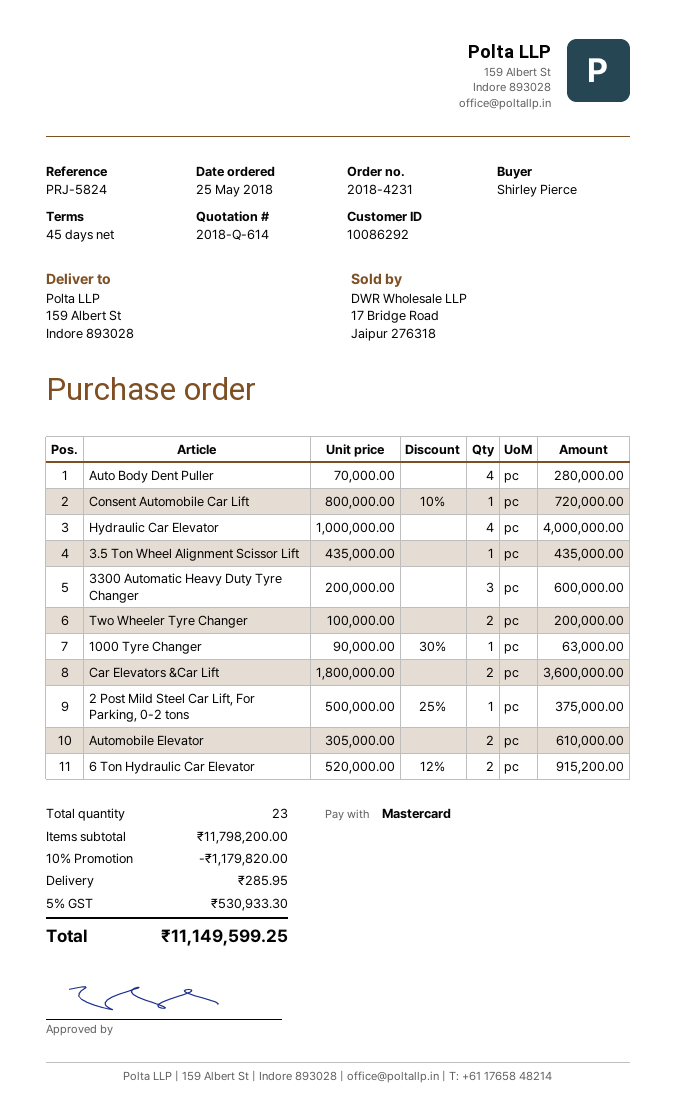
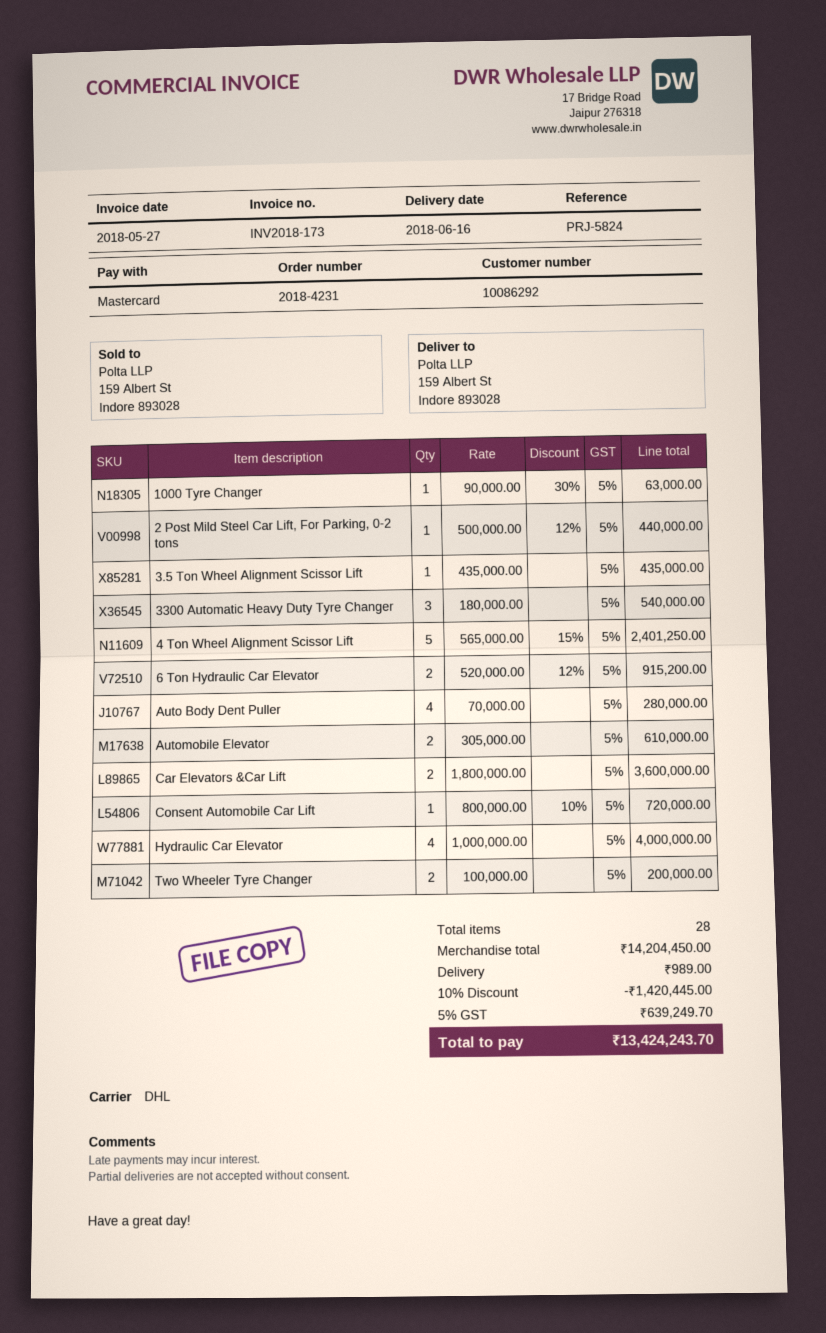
3300 Automatic Heavy Duty Tyre Changer: 3 x 200000.00 = 600000.00 -> 3 x 180000.00 = 540000.00
2 Post Mild Steel Car Lift, For Parking, 0-2 tons: 1 x 500000.00 - 25% = 375000.00 -> 1 x 500000.00 - 12% = 440000.00
4 Ton Wheel Alignment Scissor Lift: none -> 5 x 565000.00 - 15% = 2401250.00
total quantity: 23 -> 28
subtotal: 11798200.00 -> 14204450.00
discount: 10% = 1179820.00 -> 10% = 1420445.00
shipping: 285.95 -> 989.00
tax: 5% = 530933.30 -> 5% = 639249.70
total: 11149599.25 -> 13424243.70

